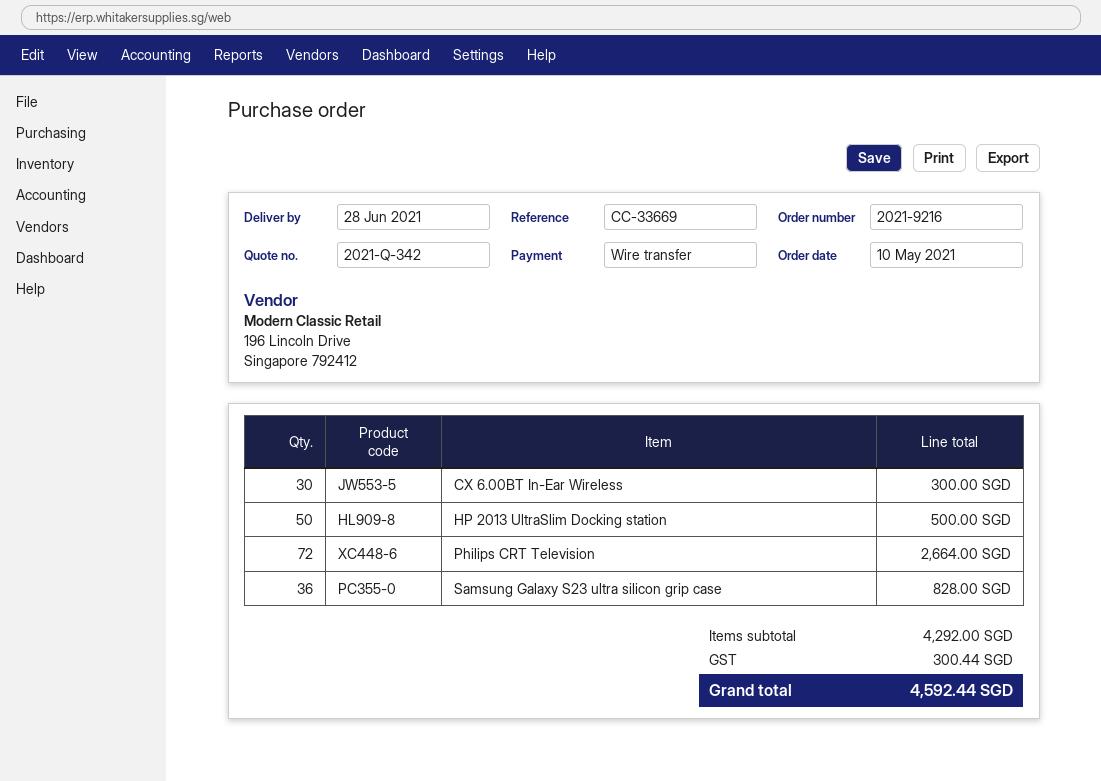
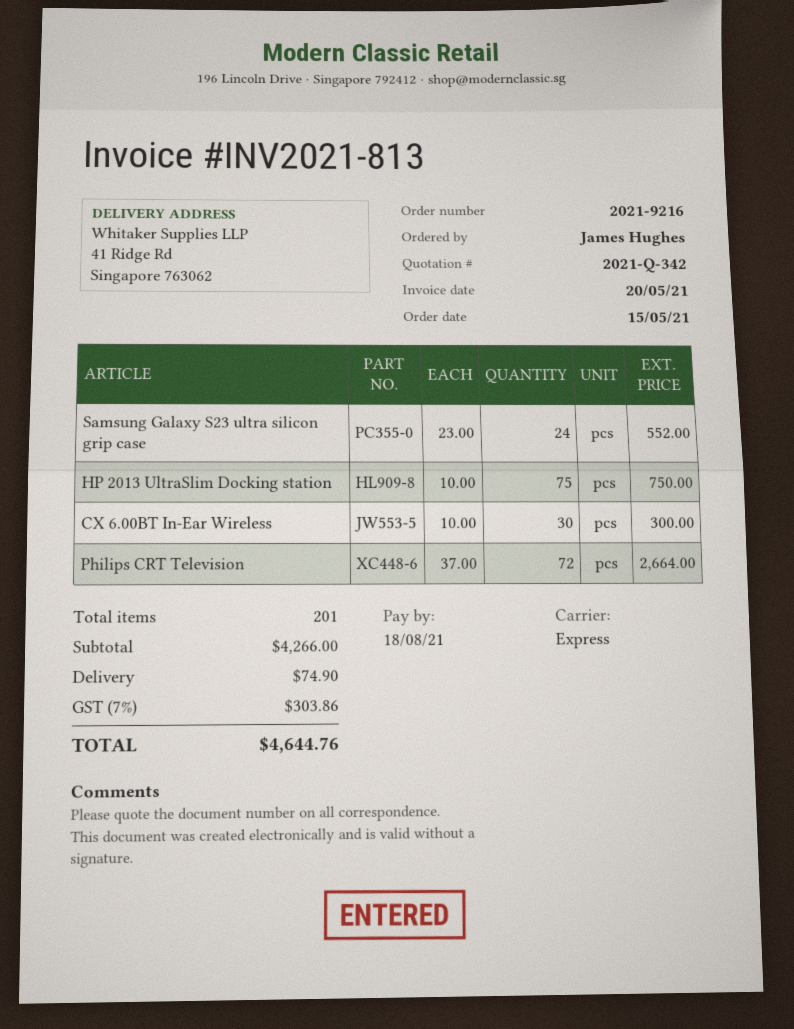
order date: 2021-05-10 -> 2021-05-15
HP 2013 UltraSlim Docking station: 50 for 500.00 -> 75 for 750.00
Samsung Galaxy S23 ultra silicon grip case: 36 for 828.00 -> 24 for 552.00
subtotal: 4292.00 -> 4266.00
shipping: none -> 74.90
tax: 300.44 -> 303.86
total: 4592.44 -> 4644.76

